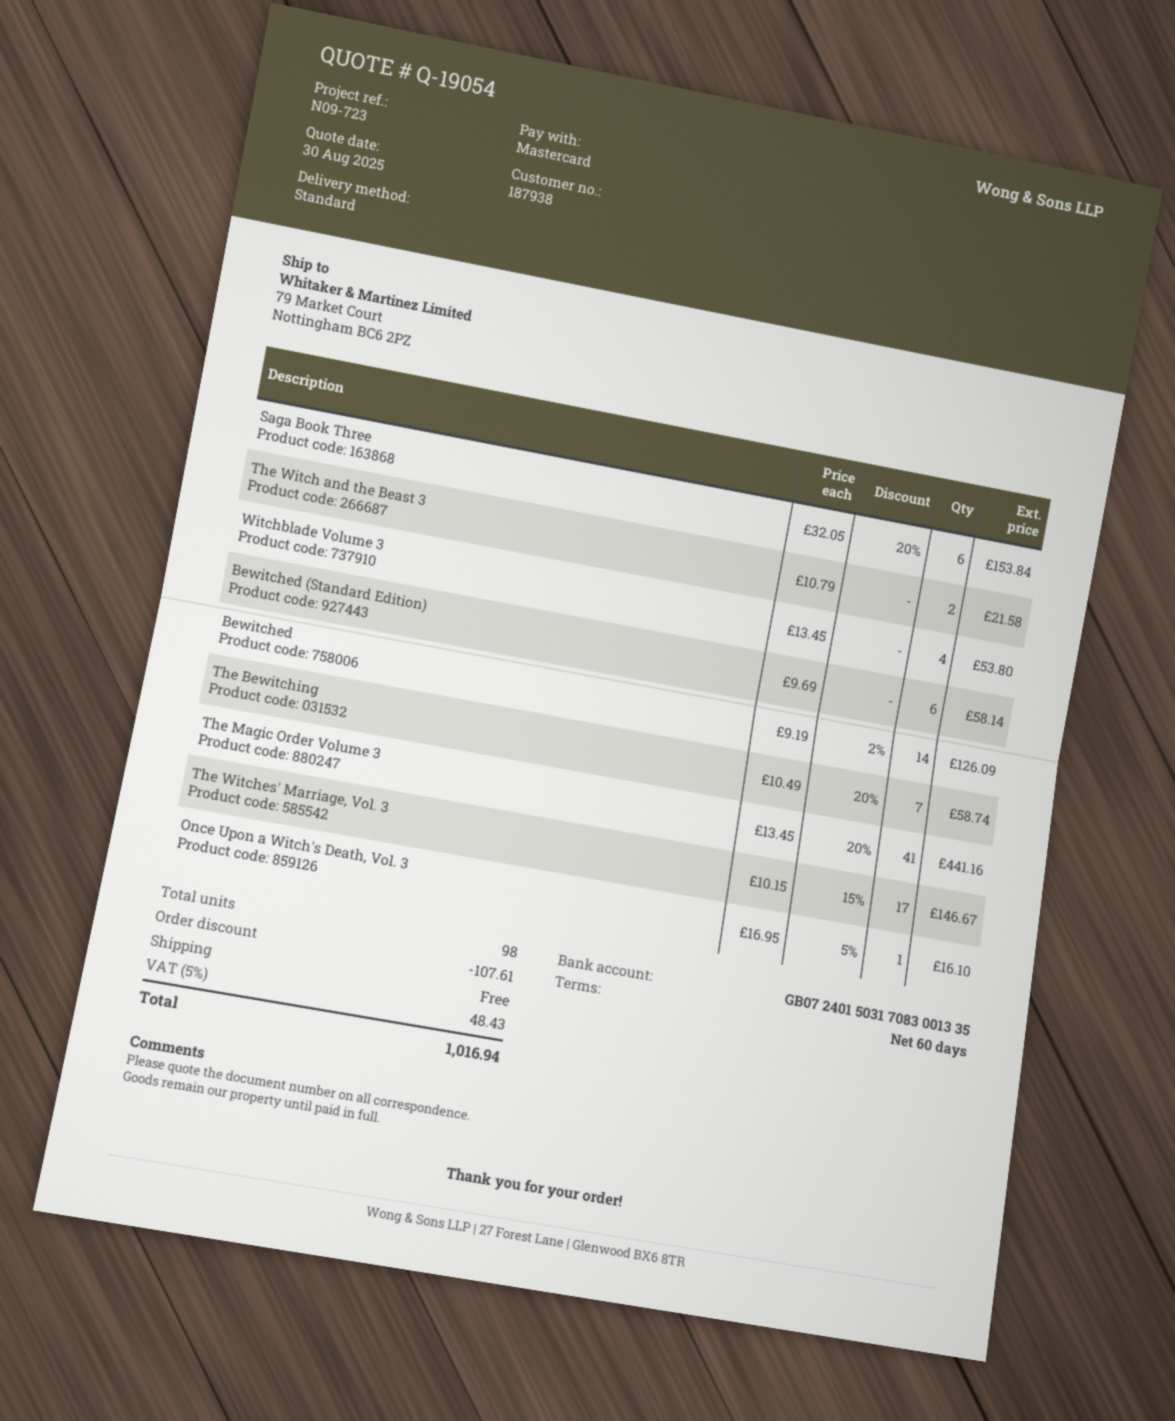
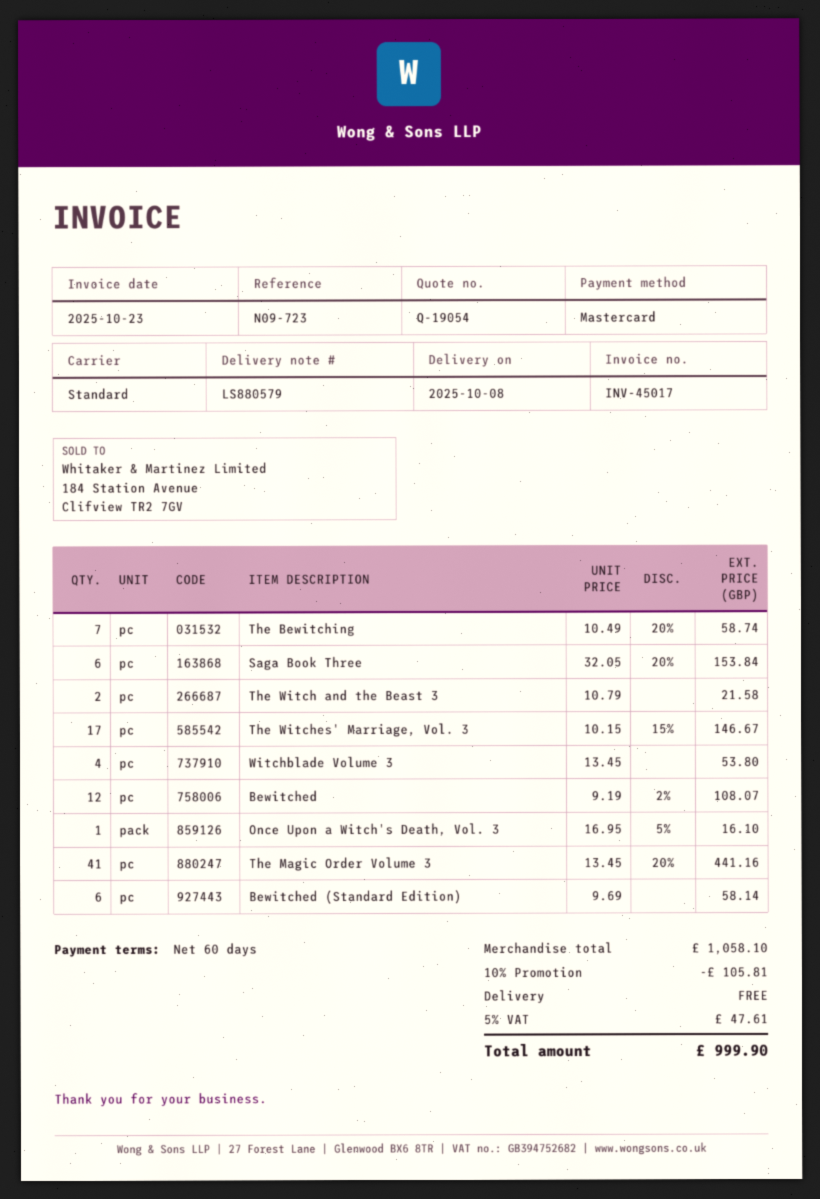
Bewitched: 14 x 9.19 - 2% = 126.09 -> 12 x 9.19 - 2% = 108.07
discount: 107.61 -> 105.81
tax: 5% = 48.43 -> 5% = 47.61
total: 1016.94 -> 999.90

